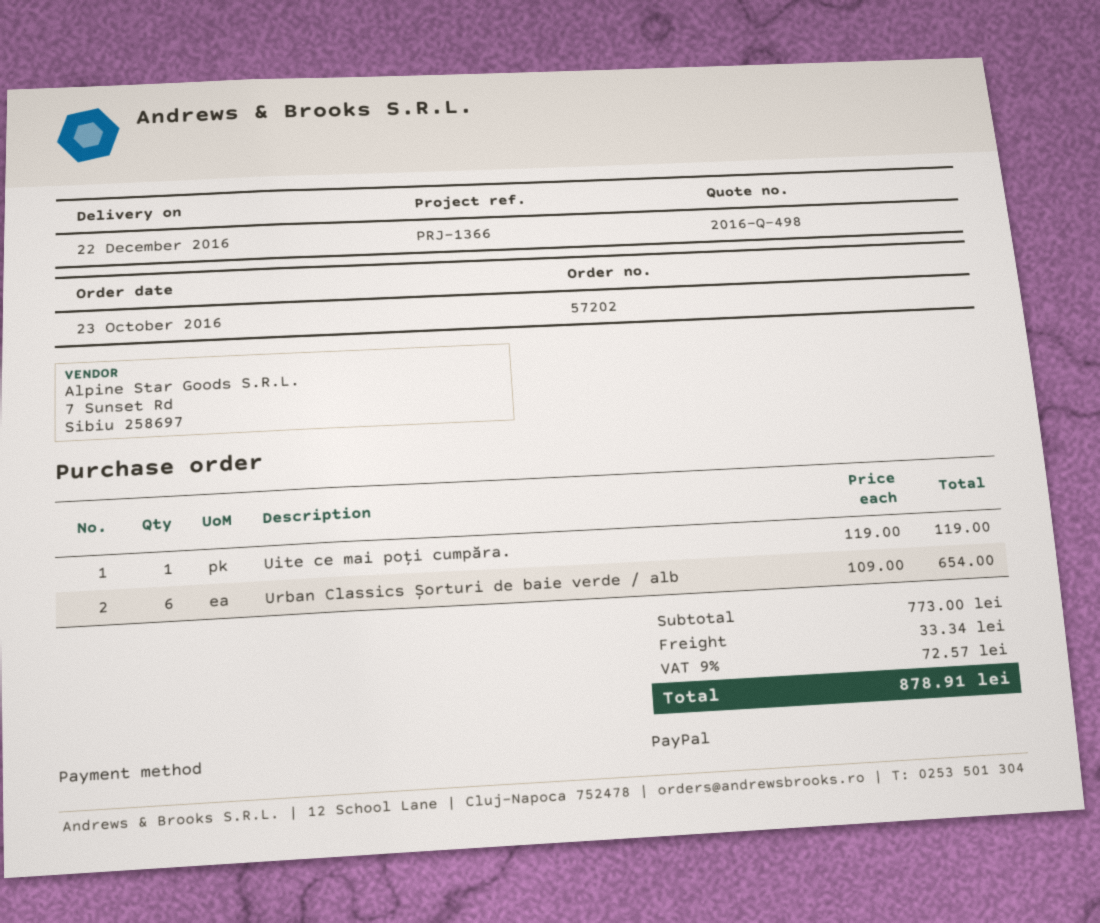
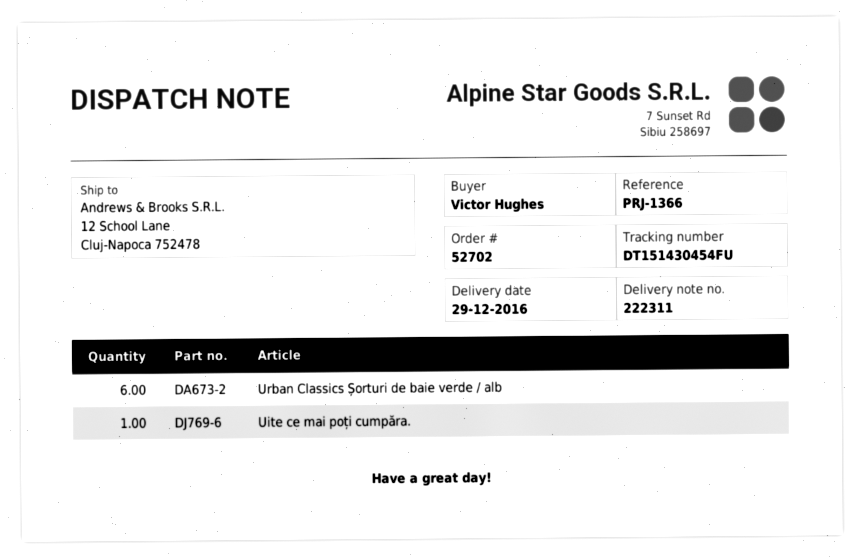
order number: 57202 -> 52702
delivery date: 2016-12-22 -> 2016-12-29

